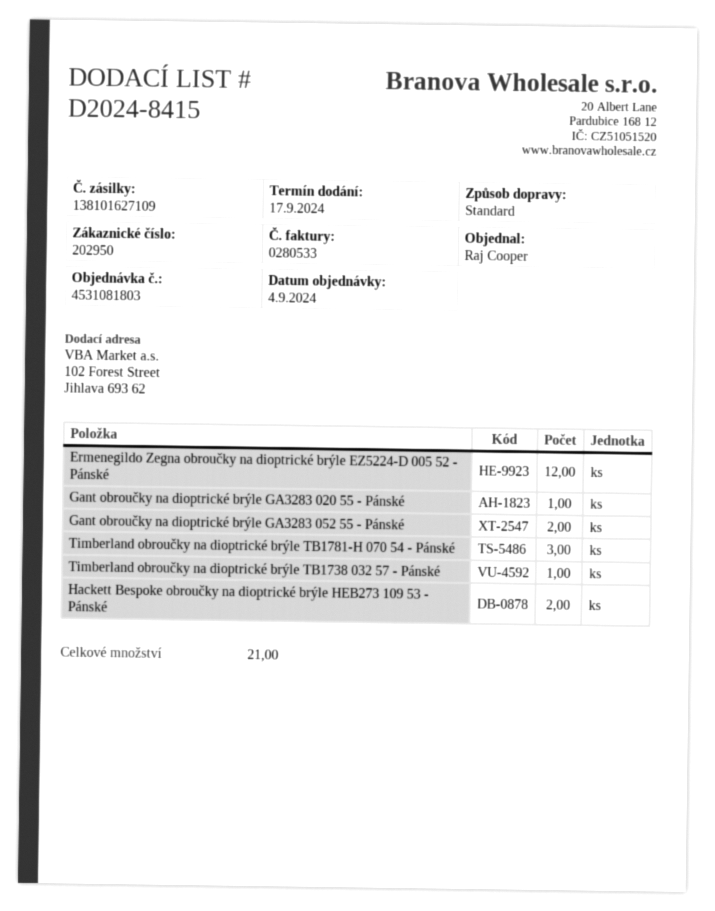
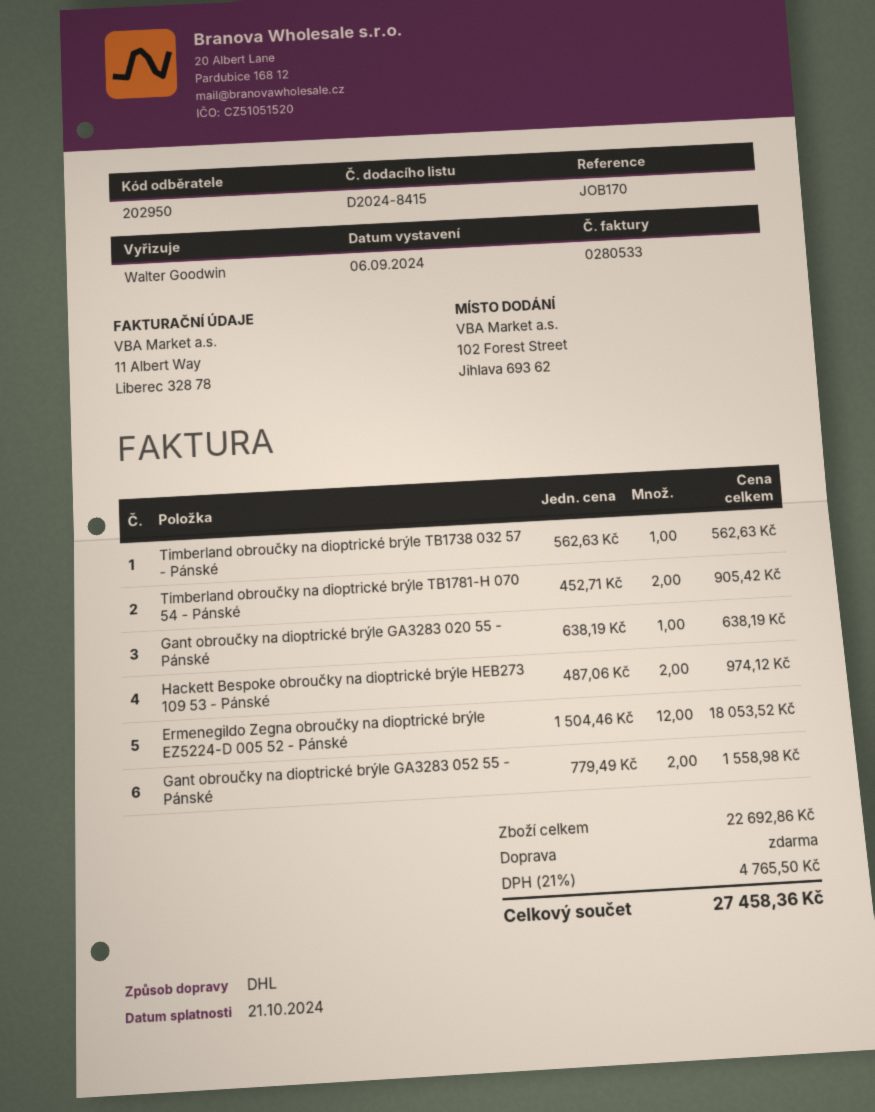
shipping method: standard -> DHL
Timberland obroučky na dioptrické brýle TB1781-H 070 54 - Pánské: 3 -> 2

